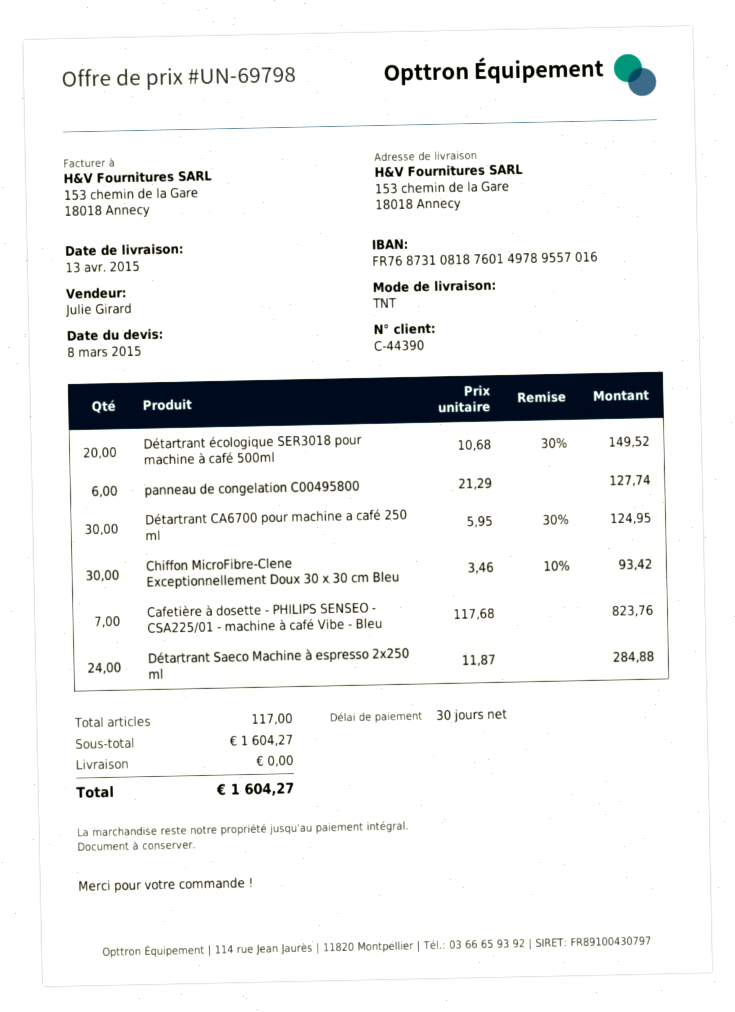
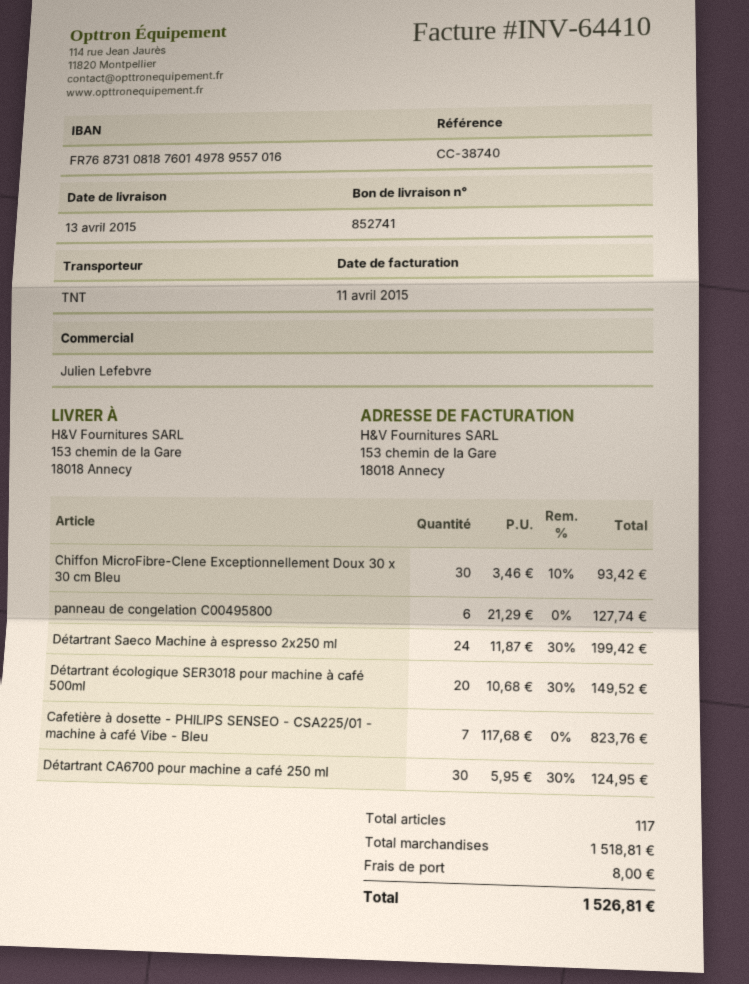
sales rep: Julie Girard -> Julien Lefebvre
Détartrant Saeco Machine à espresso 2x250 ml: 24 x 11.87 = 284.88 -> 24 x 11.87 - 30% = 199.42
subtotal: 1604.27 -> 1518.81
shipping: 0.00 -> 8.00
total: 1604.27 -> 1526.81

